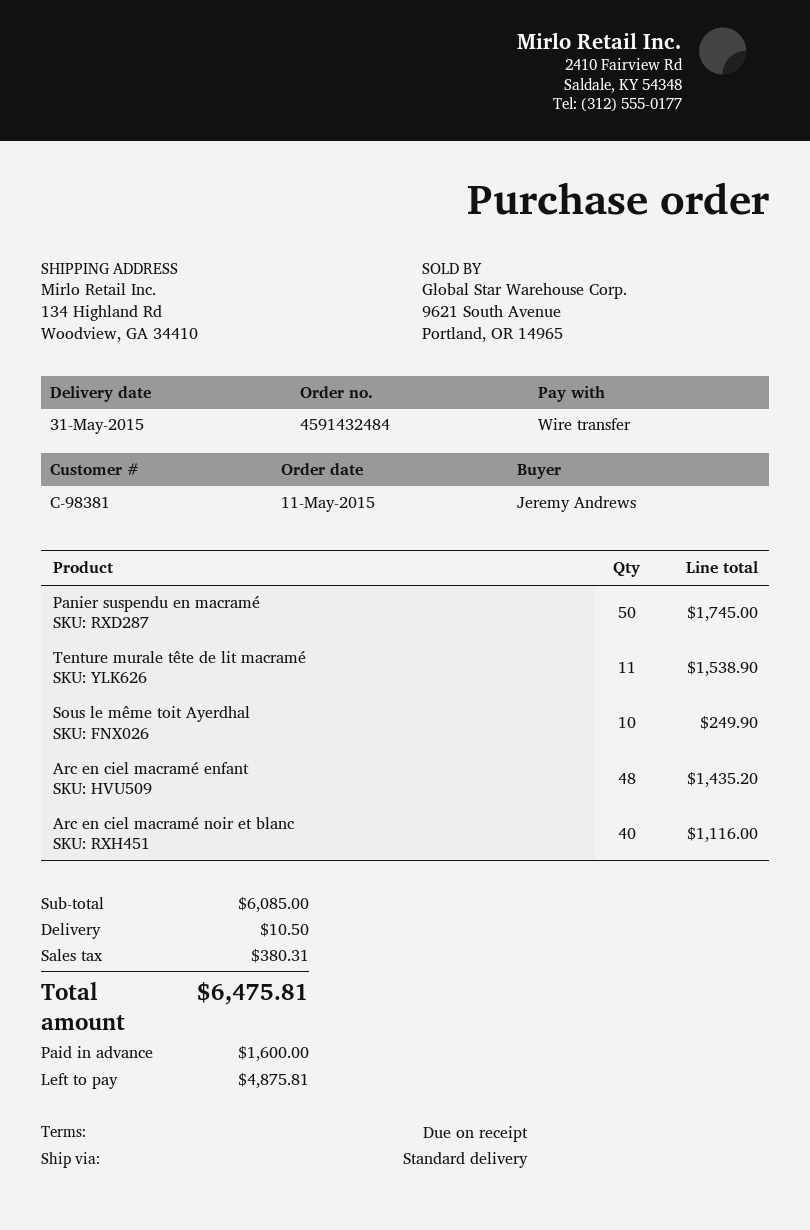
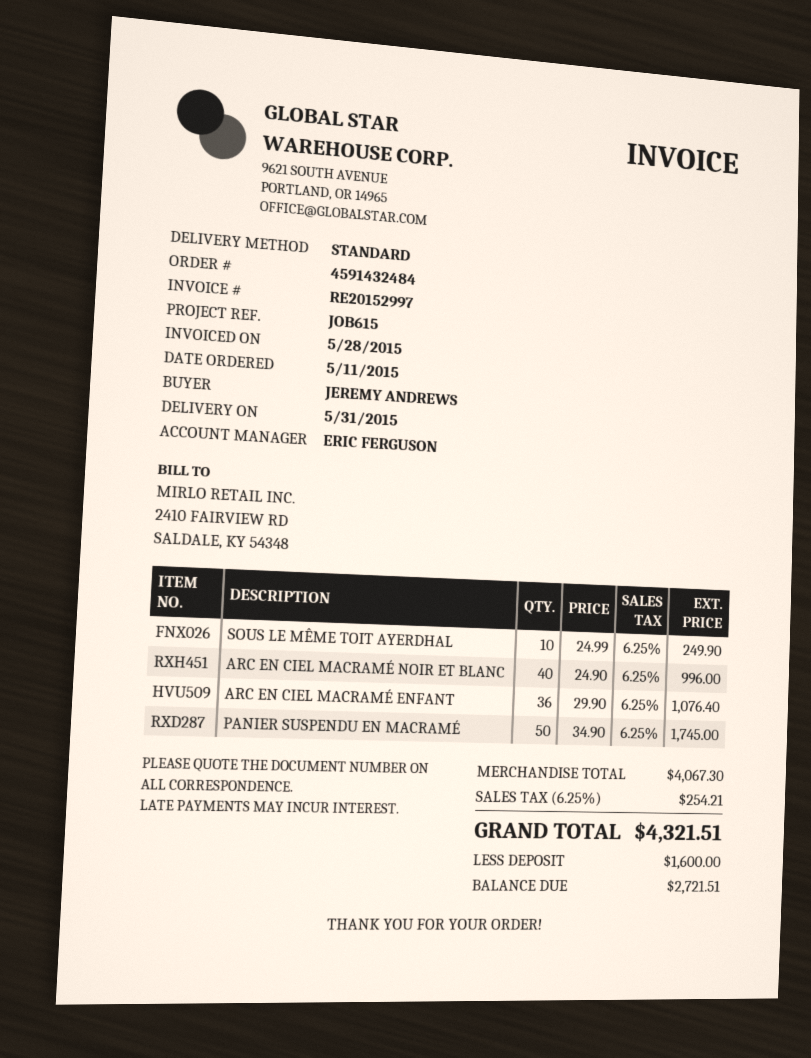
Tenture murale tête de lit macramé: 11 for 1538.90 -> none
Arc en ciel macramé enfant: 48 for 1435.20 -> 36 for 1076.40
Arc en ciel macramé noir et blanc: 40 for 1116.00 -> 40 for 996.00
subtotal: 6085.00 -> 4067.30
shipping: 10.50 -> none
tax: 380.31 -> 254.21
total: 6475.81 -> 4321.51
balance: 4875.81 -> 2721.51

